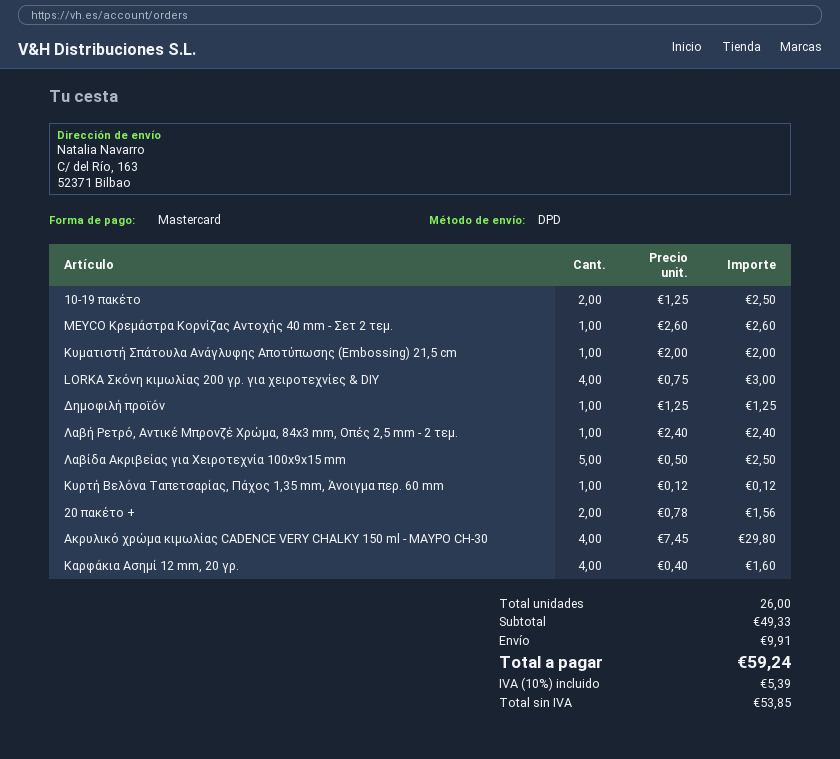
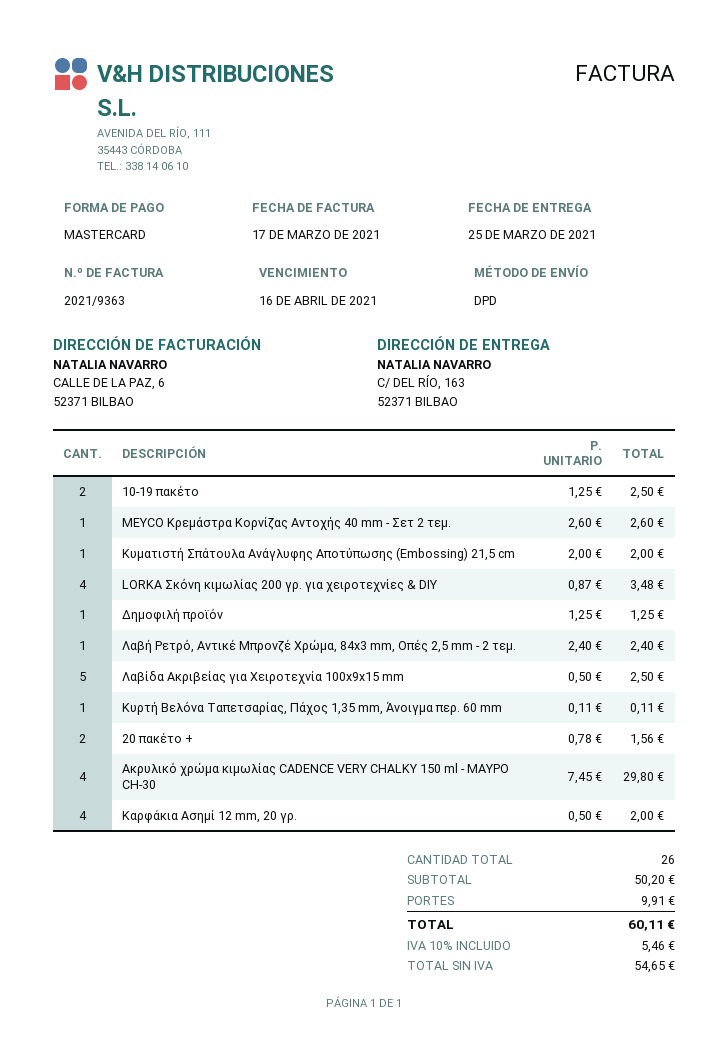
LORKA Σκόνη κιμωλίας 200 γρ. για χειροτεχνίες & DIY: 4 x 0.75 = 3.00 -> 4 x 0.87 = 3.48
Κυρτή Βελόνα Ταπετσαρίας, Πάχος 1,35 mm, Άνοιγμα περ. 60 mm: 1 x 0.12 = 0.12 -> 1 x 0.11 = 0.11
Καρφάκια Ασημί 12 mm, 20 γρ.: 4 x 0.40 = 1.60 -> 4 x 0.50 = 2.00
subtotal: 49.33 -> 50.20
net: 53.85 -> 54.65
tax: 10% = 5.39 -> 10% = 5.46
total: 59.24 -> 60.11

